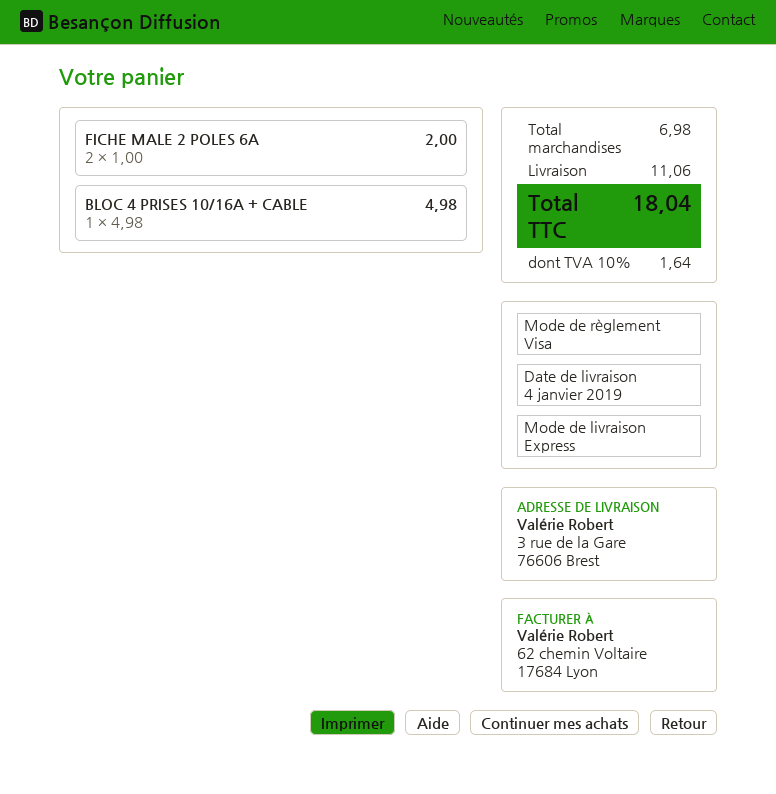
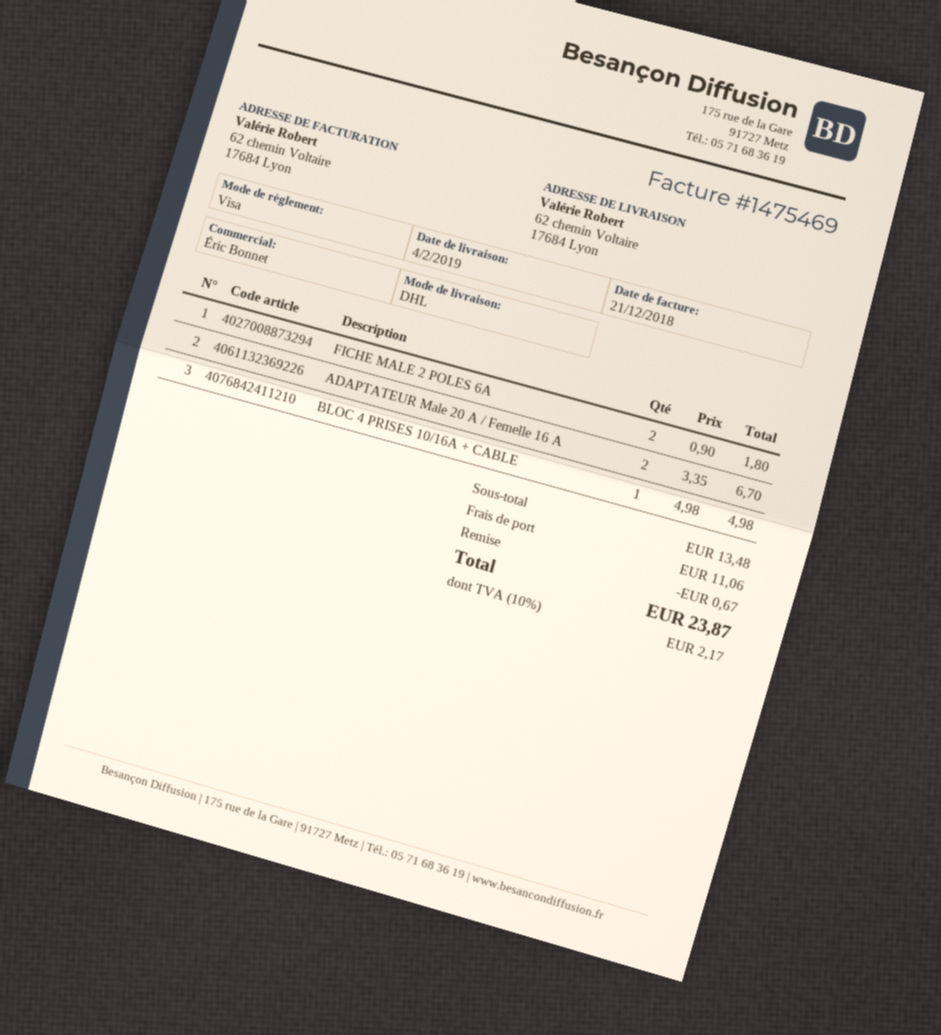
delivery date: 2019-01-04 -> 2019-02-04
shipping method: express -> DHL
ship to: 3 rue de la Gare, 76606 Brest -> 62 chemin Voltaire, 17684 Lyon
FICHE MALE 2 POLES 6A: 2 x 1.00 = 2.00 -> 2 x 0.90 = 1.80
ADAPTATEUR Male 20 A / Femelle 16 A: none -> 2 x 3.35 = 6.70
subtotal: 6.98 -> 13.48
discount: none -> 0.67
tax: 10% = 1.64 -> 10% = 2.17
total: 18.04 -> 23.87

